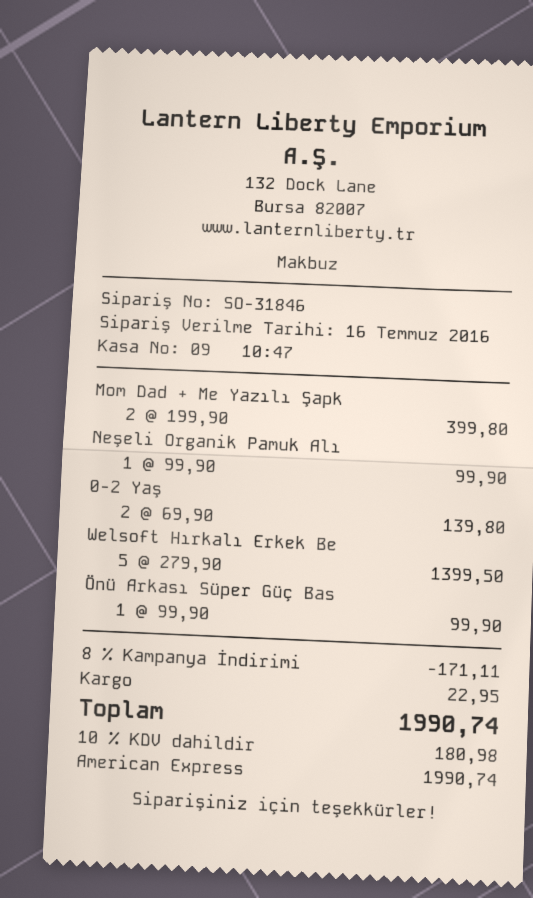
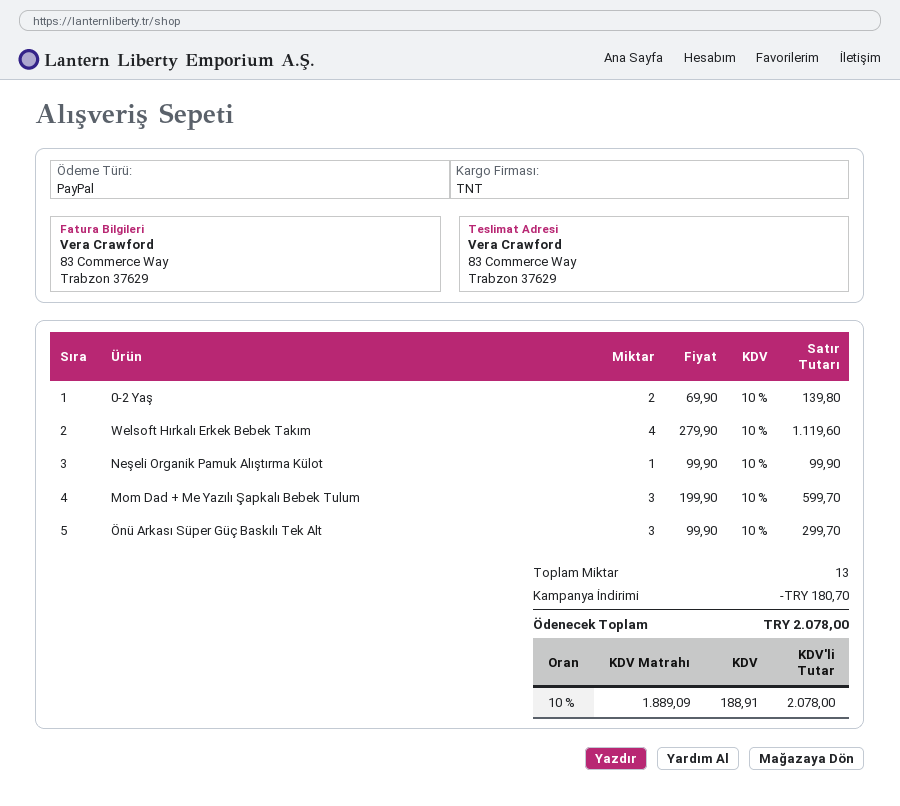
payment method: American Express -> PayPal
Mom Dad + Me Yazılı Şapk: 2 x 199.90 = 399.80 -> 3 x 199.90 = 599.70
Welsoft Hırkalı Erkek Be: 5 x 279.90 = 1399.50 -> 4 x 279.90 = 1119.60
Önü Arkası Süper Güç Bas: 1 x 99.90 = 99.90 -> 3 x 99.90 = 299.70
discount: 171.11 -> 180.70
shipping: 22.95 -> none
tax: 10% = 180.98 -> 10% = 188.91
total: 1990.74 -> 2078.00

